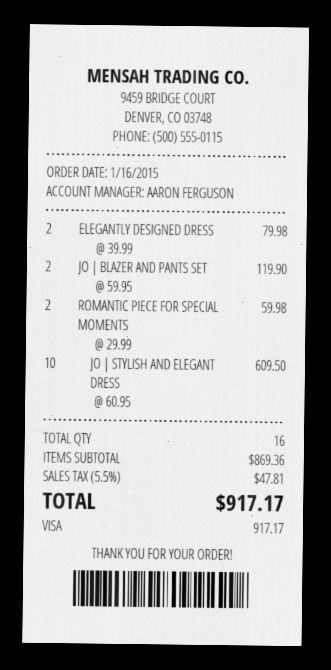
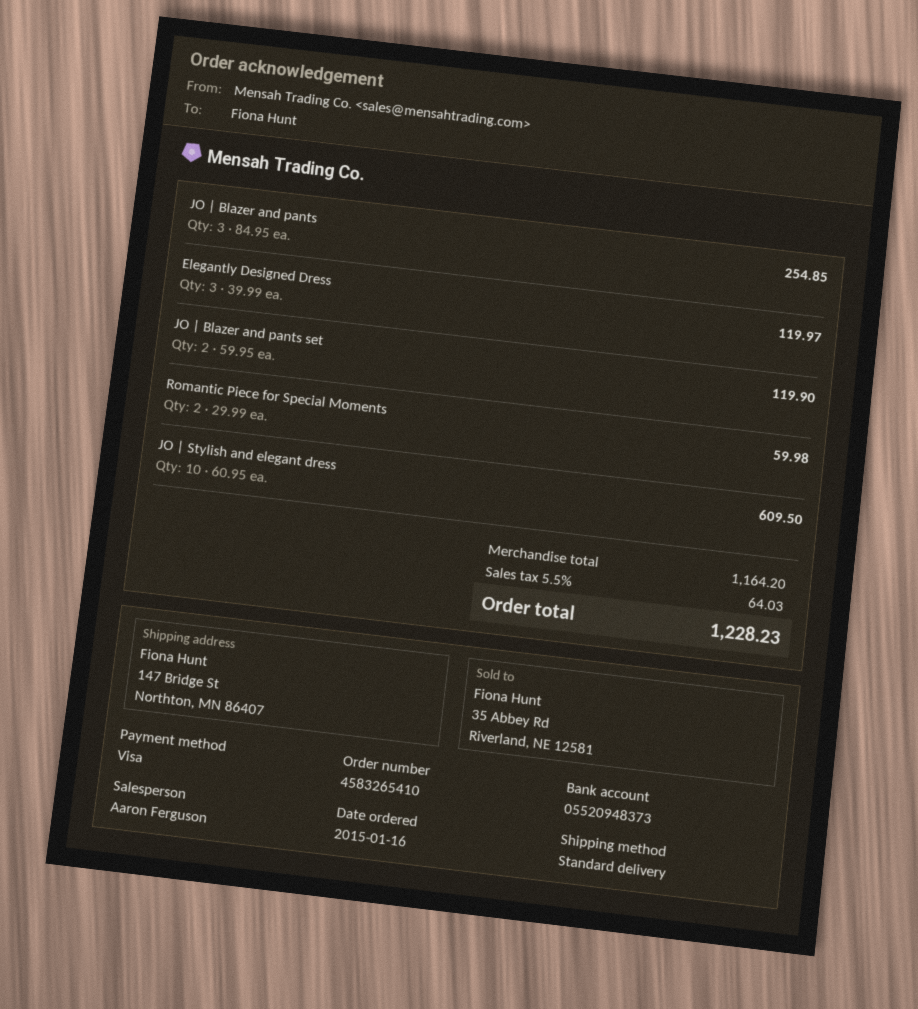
ELEGANTLY DESIGNED DRESS: 2 x 39.99 = 79.98 -> 3 x 39.99 = 119.97
JO | Blazer and pants: none -> 3 x 84.95 = 254.85
subtotal: 869.36 -> 1164.20
tax: 5.5% = 47.81 -> 5.5% = 64.03
total: 917.17 -> 1228.23

